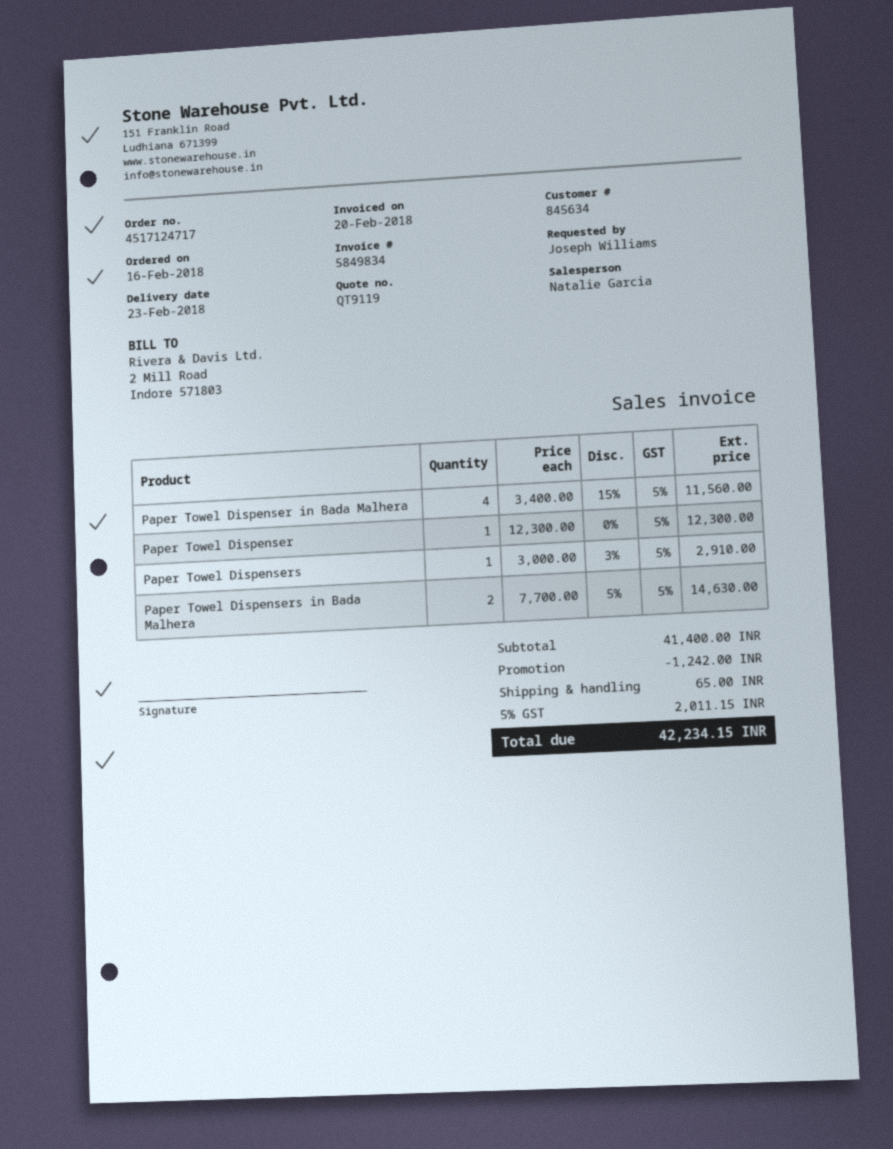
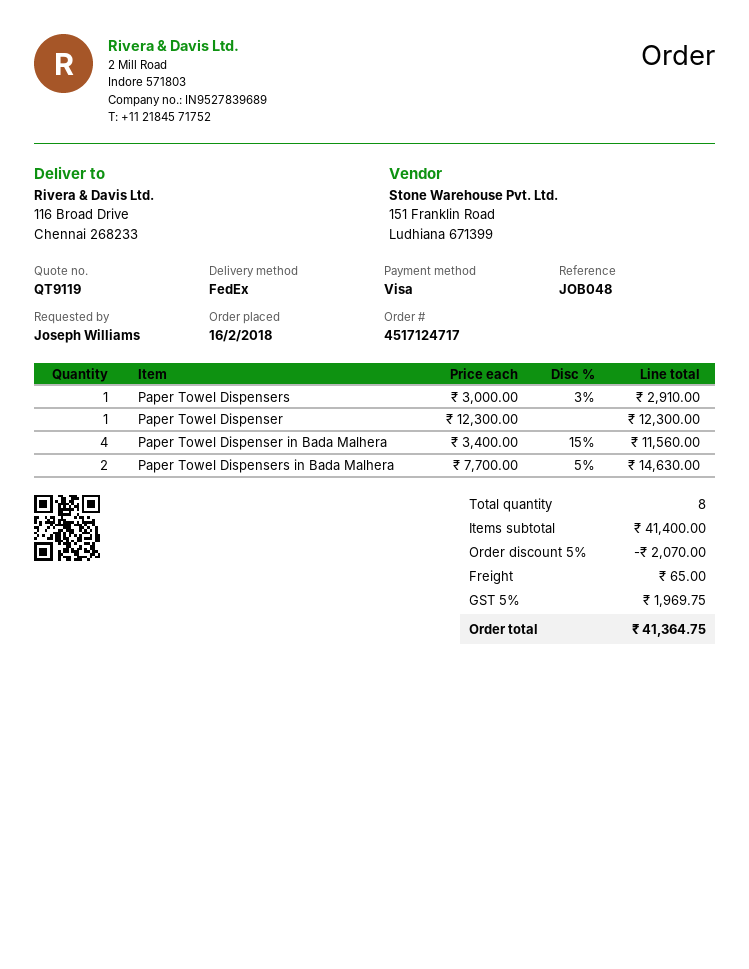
discount: 1242.00 -> 2070.00
tax: 5% = 2011.15 -> 5% = 1969.75
total: 42234.15 -> 41364.75

